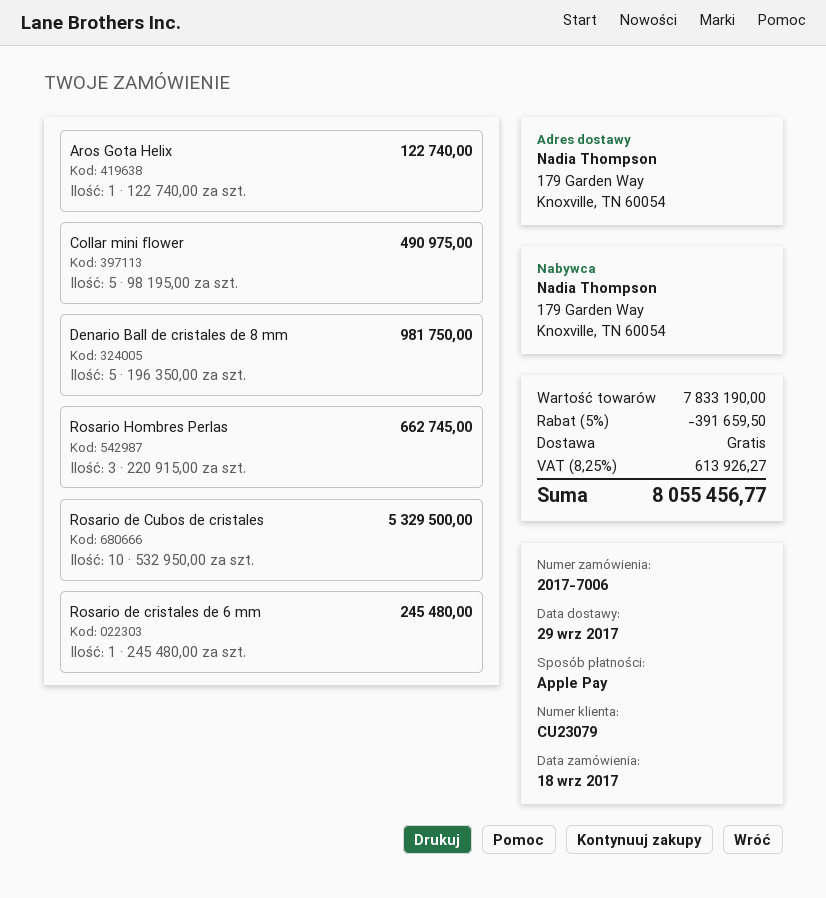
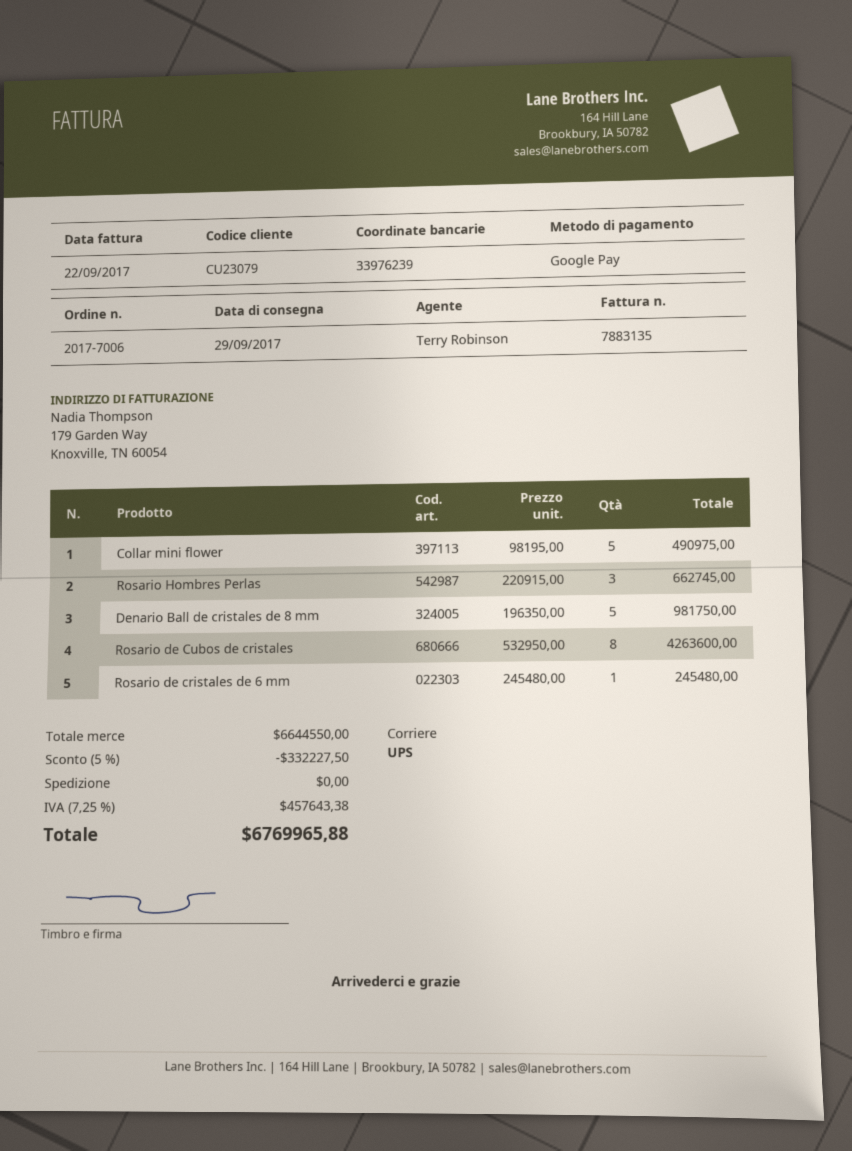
payment method: Apple Pay -> Google Pay
Aros Gota Helix: 1 x 122740.00 = 122740.00 -> none
Rosario de Cubos de cristales: 10 x 532950.00 = 5329500.00 -> 8 x 532950.00 = 4263600.00
subtotal: 7833190.00 -> 6644550.00
discount: 5% = 391659.50 -> 5% = 332227.50
tax: 8.25% = 613926.27 -> 7.25% = 457643.38
total: 8055456.77 -> 6769965.88

